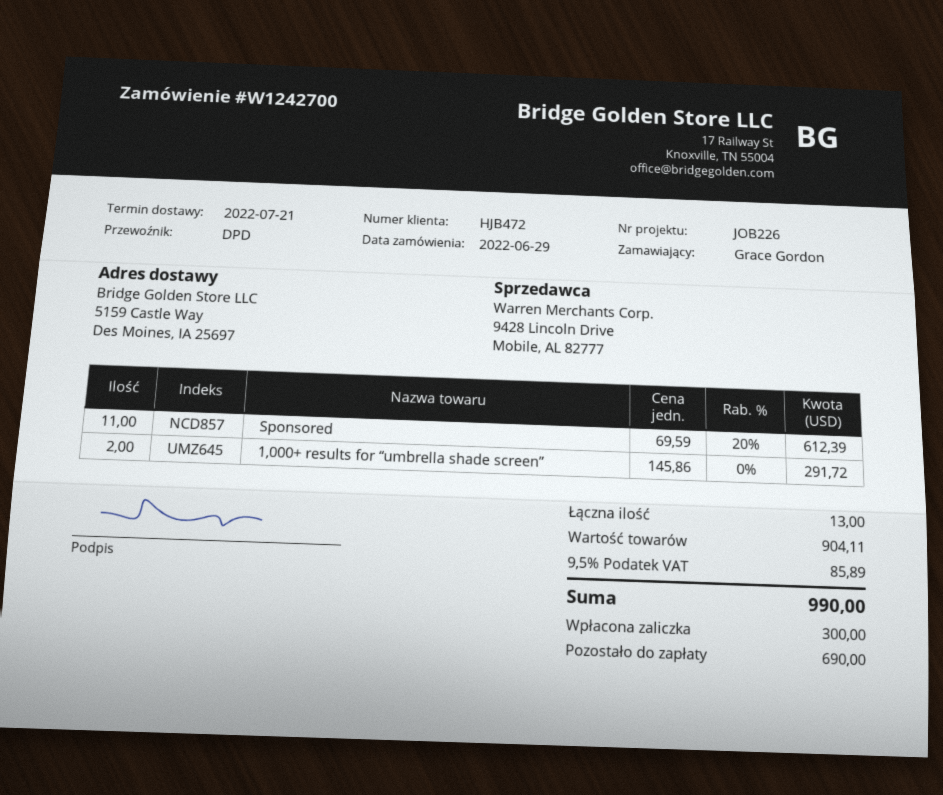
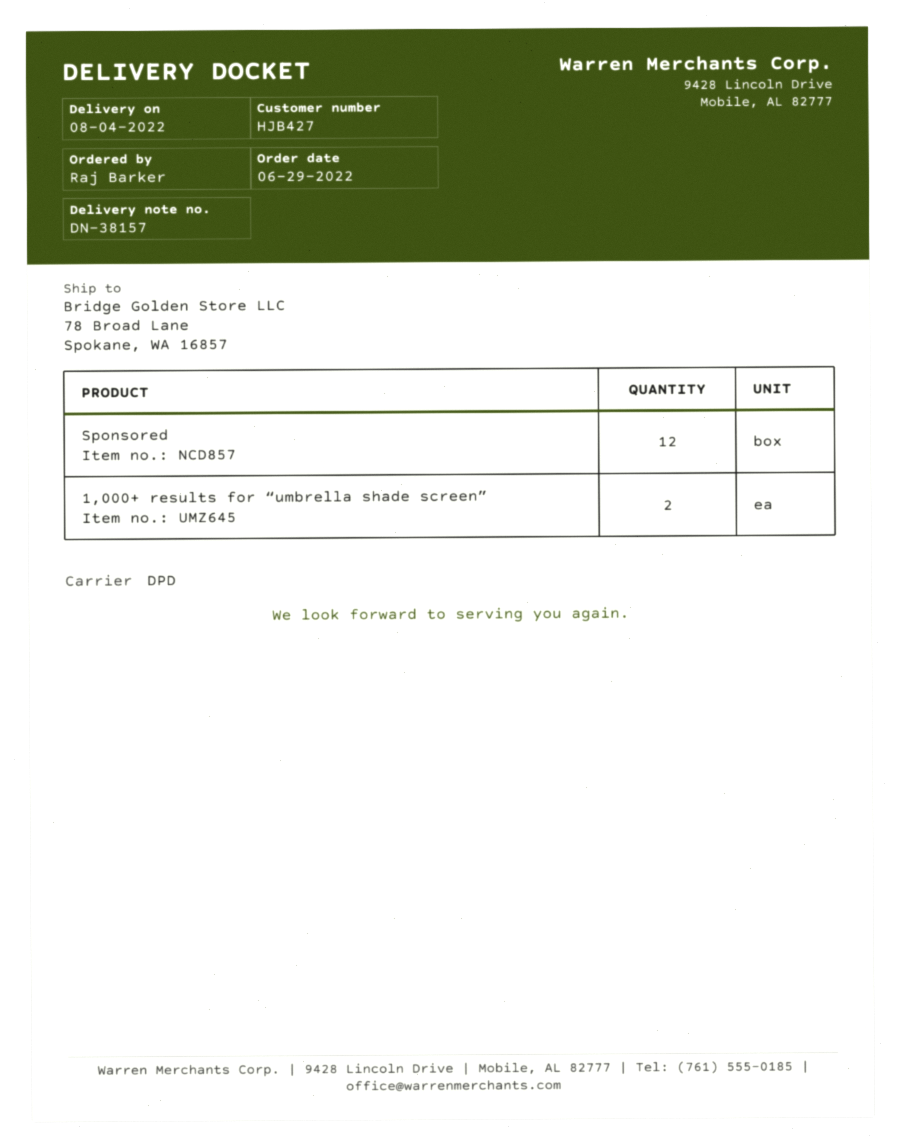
delivery date: 2022-07-21 -> 2022-08-04
customer number: HJB472 -> HJB427
ordered by: Grace Gordon -> Raj Barker
ship to: 5159 Castle Way, Des Moines, IA 25697 -> 78 Broad Lane, Spokane, WA 16857
Sponsored: 11 -> 12

